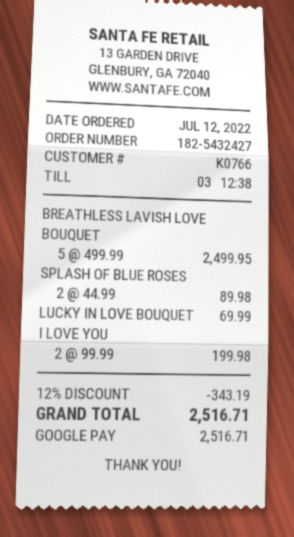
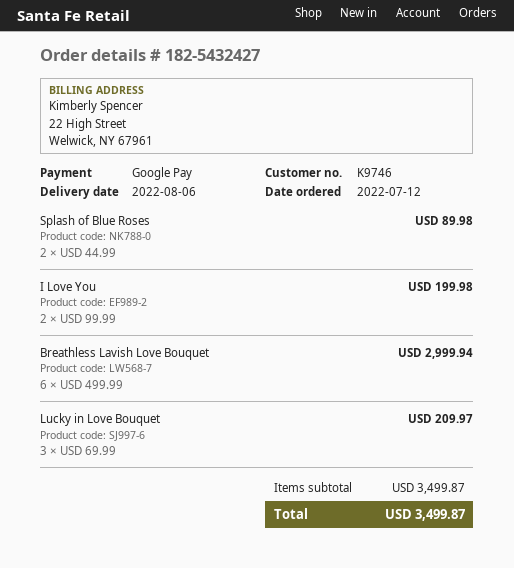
customer number: K0766 -> K9746
BREATHLESS LAVISH LOVE BOUQUET: 5 x 499.99 = 2499.95 -> 6 x 499.99 = 2999.94
LUCKY IN LOVE BOUQUET: 1 x 69.99 = 69.99 -> 3 x 69.99 = 209.97
discount: 12% = 343.19 -> none
total: 2516.71 -> 3499.87

